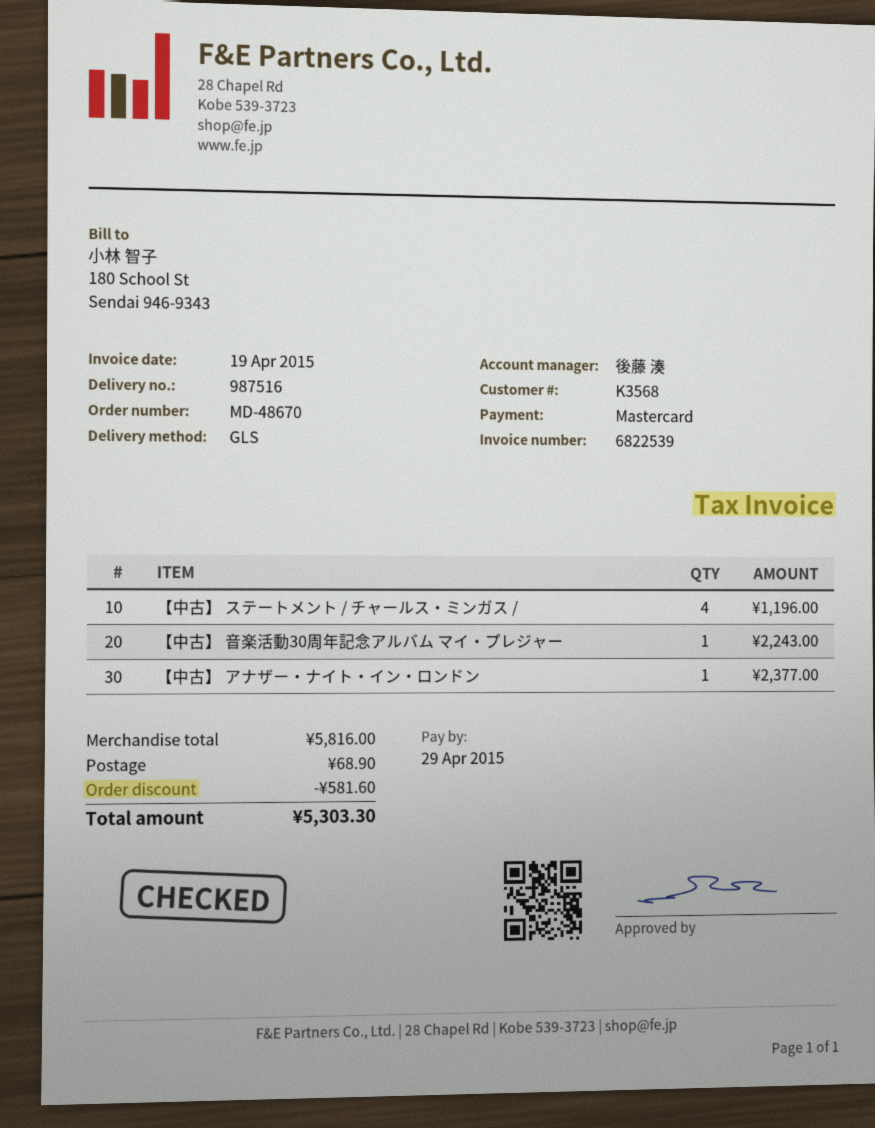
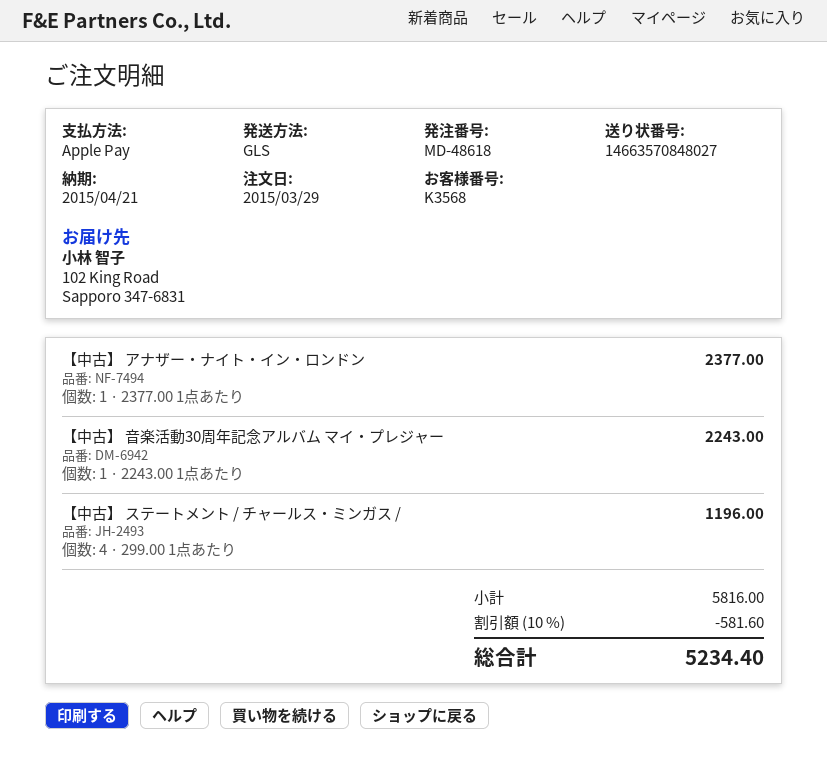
order number: MD-48670 -> MD-48618
payment method: Mastercard -> Apple Pay
shipping: 68.90 -> none
total: 5303.30 -> 5234.40

